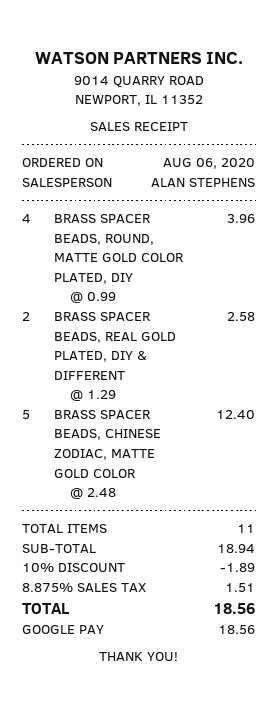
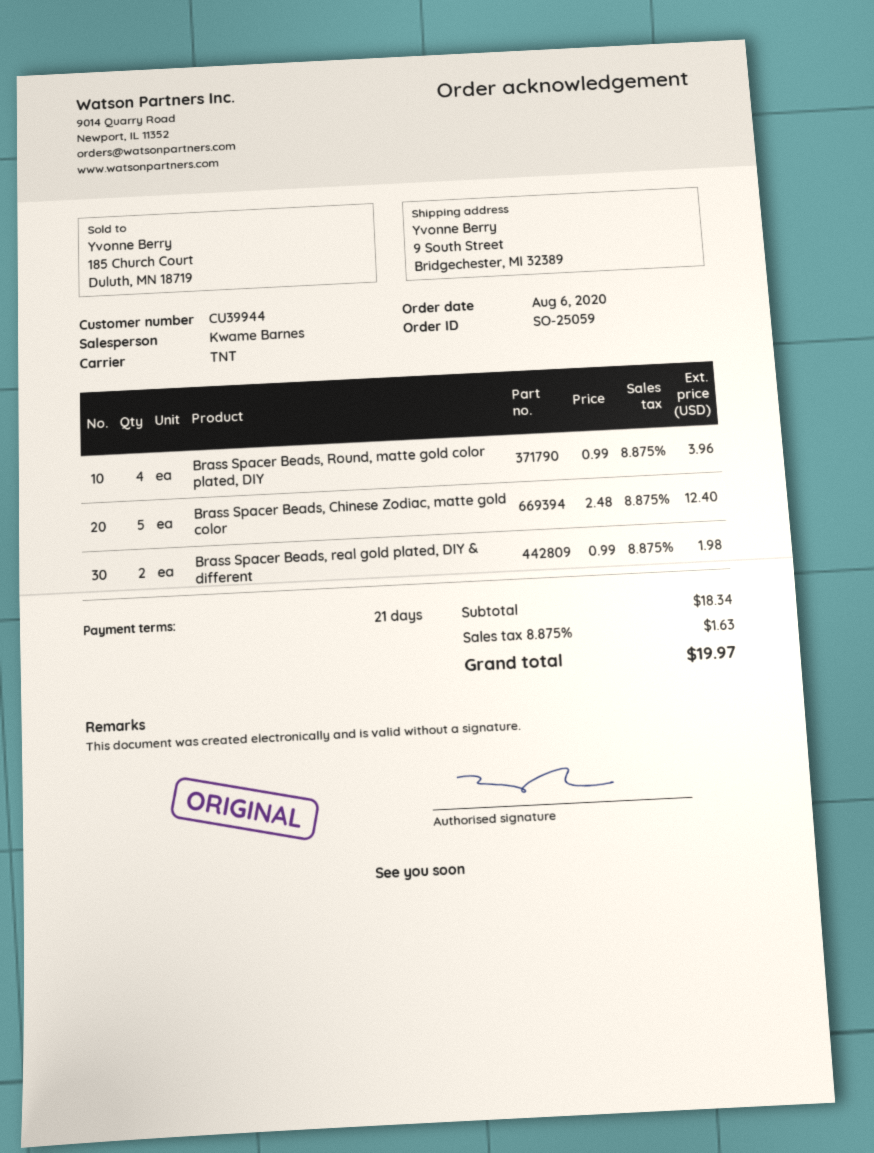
sales rep: ALAN STEPHENS -> Kwame Barnes
BRASS SPACER BEADS, REAL GOLD PLATED, DIY & DIFFERENT: 2 x 1.29 = 2.58 -> 2 x 0.99 = 1.98
subtotal: 18.94 -> 18.34
discount: 10% = 1.89 -> none
tax: 8.875% = 1.51 -> 8.875% = 1.63
total: 18.56 -> 19.97

